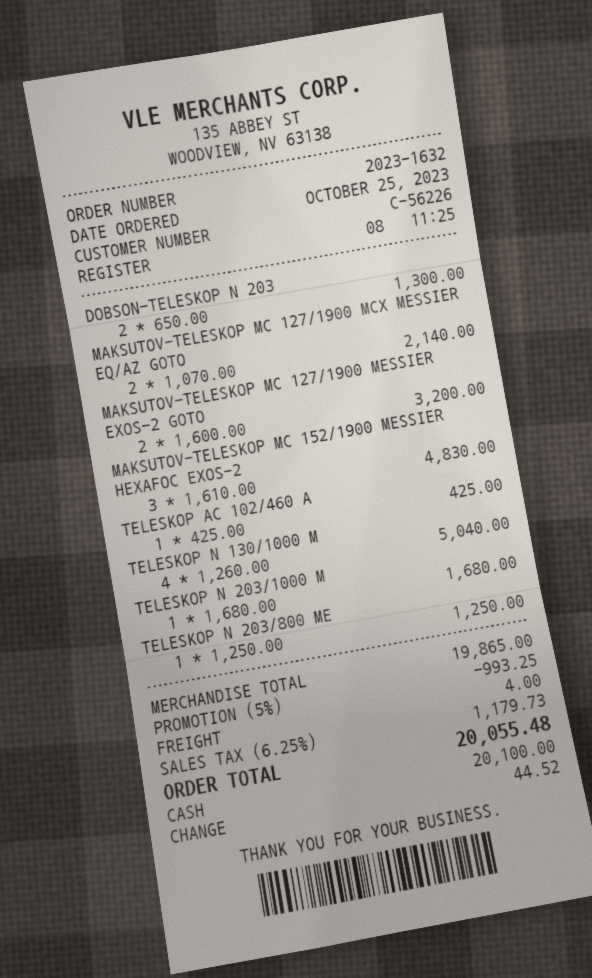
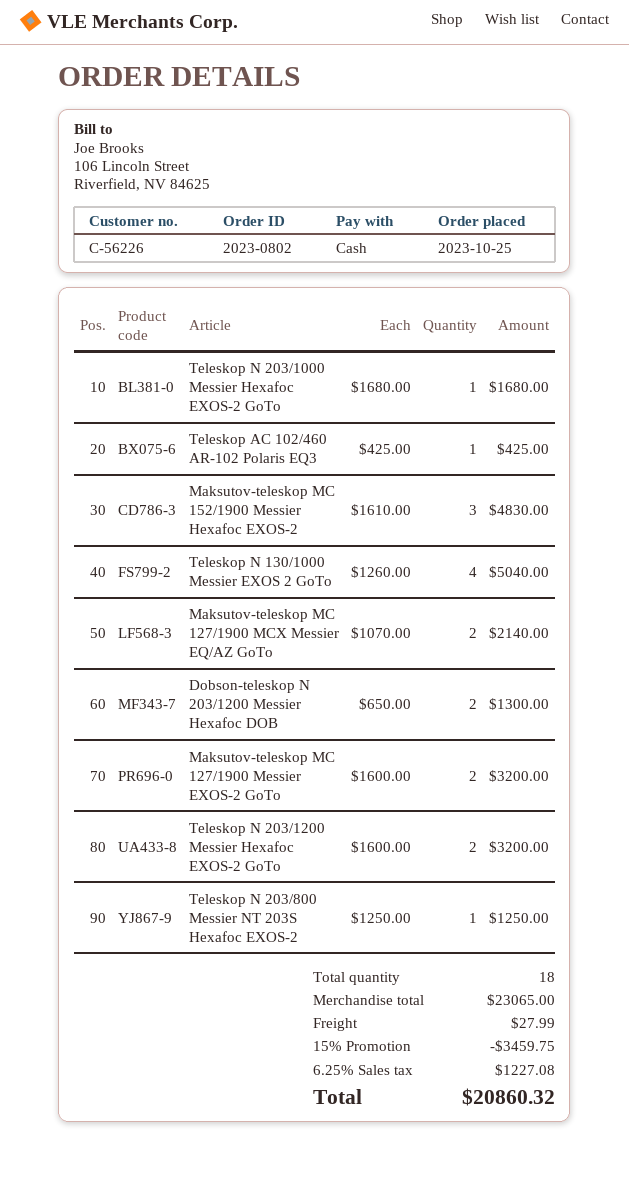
order number: 2023-1632 -> 2023-0802
Teleskop N 203/1200 Messier Hexafoc EXOS-2 GoTo: none -> 2 x 1600.00 = 3200.00
subtotal: 19865.00 -> 23065.00
discount: 5% = 993.25 -> 15% = 3459.75
shipping: 4.00 -> 27.99
tax: 6.25% = 1179.73 -> 6.25% = 1227.08
total: 20055.48 -> 20860.32

